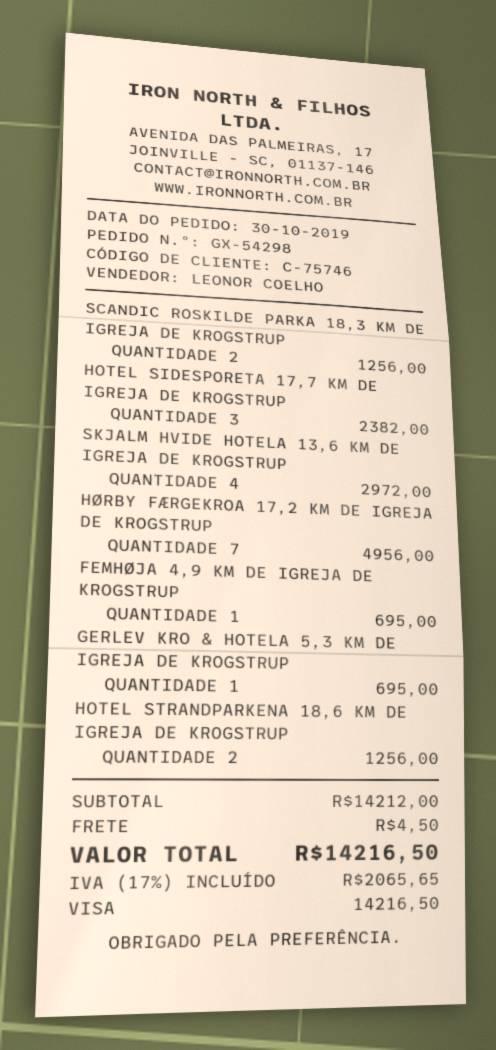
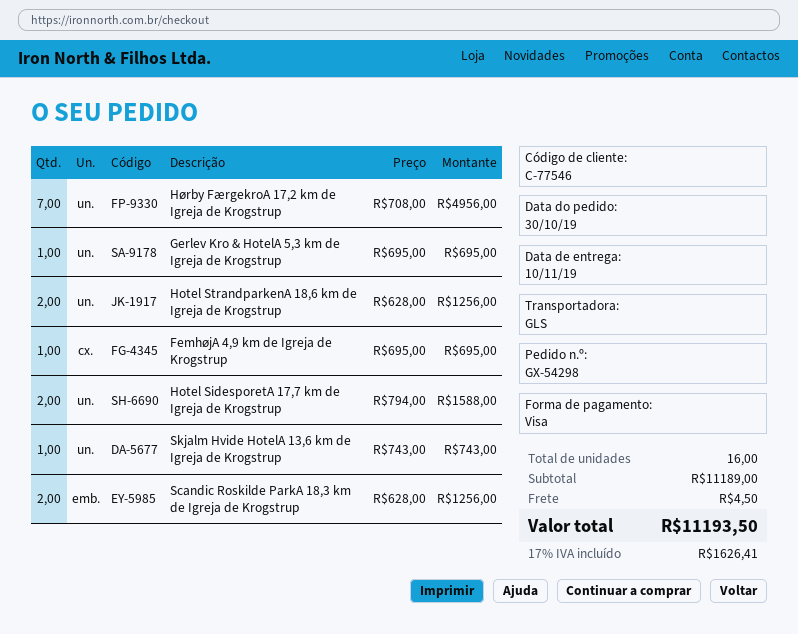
customer number: C-75746 -> C-77546
HOTEL SIDESPORETA 17,7 KM DE IGREJA DE KROGSTRUP: 3 for 2382.00 -> 2 for 1588.00
SKJALM HVIDE HOTELA 13,6 KM DE IGREJA DE KROGSTRUP: 4 for 2972.00 -> 1 for 743.00
subtotal: 14212.00 -> 11189.00
tax: 17% = 2065.65 -> 17% = 1626.41
total: 14216.50 -> 11193.50

